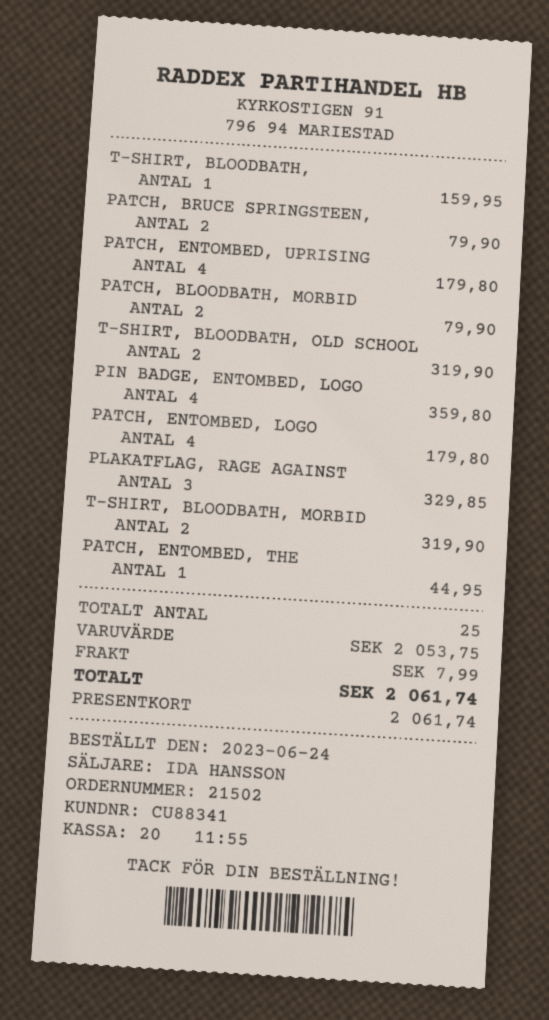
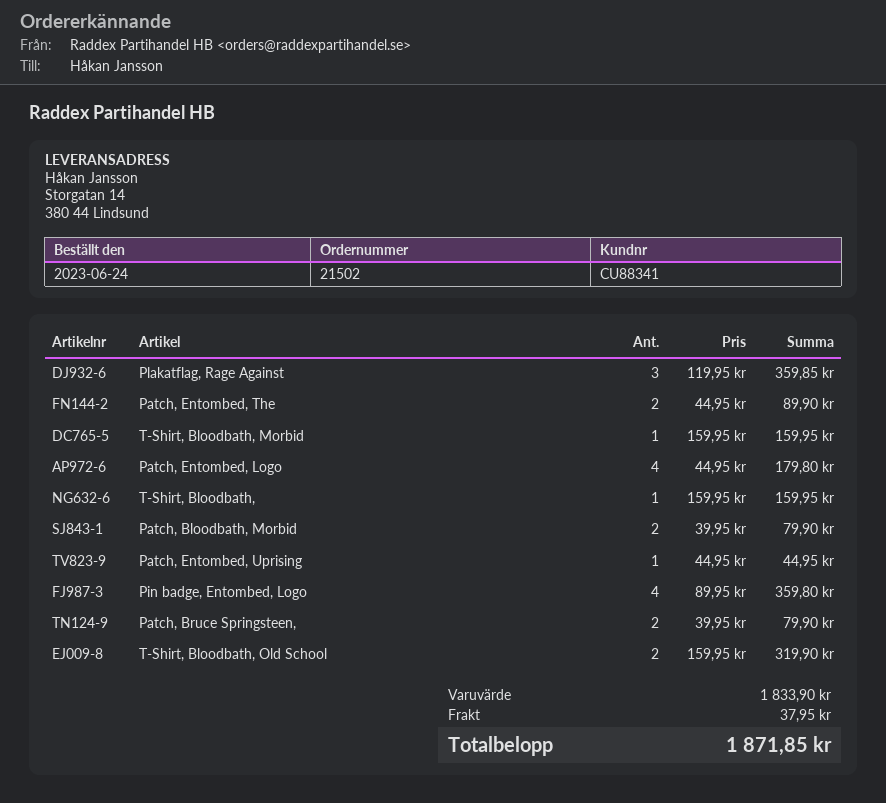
PATCH, ENTOMBED, UPRISING: 4 for 179.80 -> 1 for 44.95
PLAKATFLAG, RAGE AGAINST: 3 for 329.85 -> 3 for 359.85
T-SHIRT, BLOODBATH, MORBID: 2 for 319.90 -> 1 for 159.95
PATCH, ENTOMBED, THE: 1 for 44.95 -> 2 for 89.90
subtotal: 2053.75 -> 1833.90
shipping: 7.99 -> 37.95
total: 2061.74 -> 1871.85

